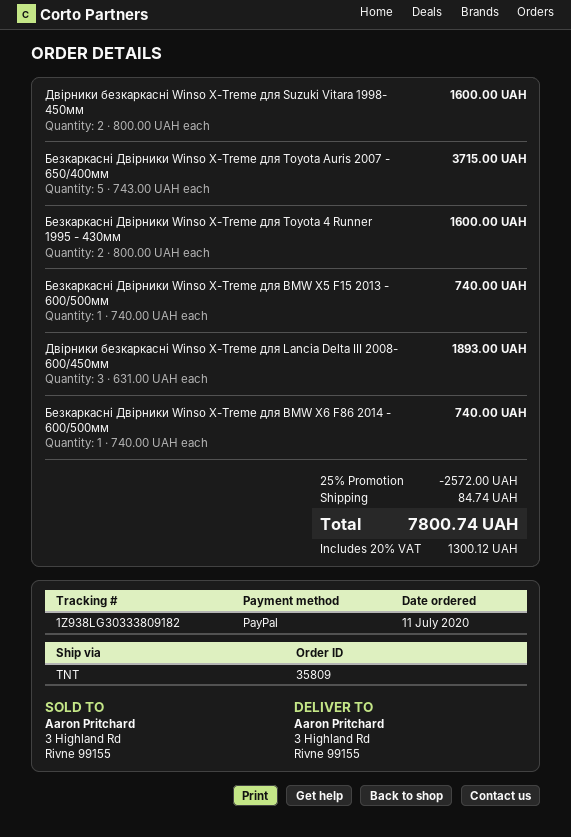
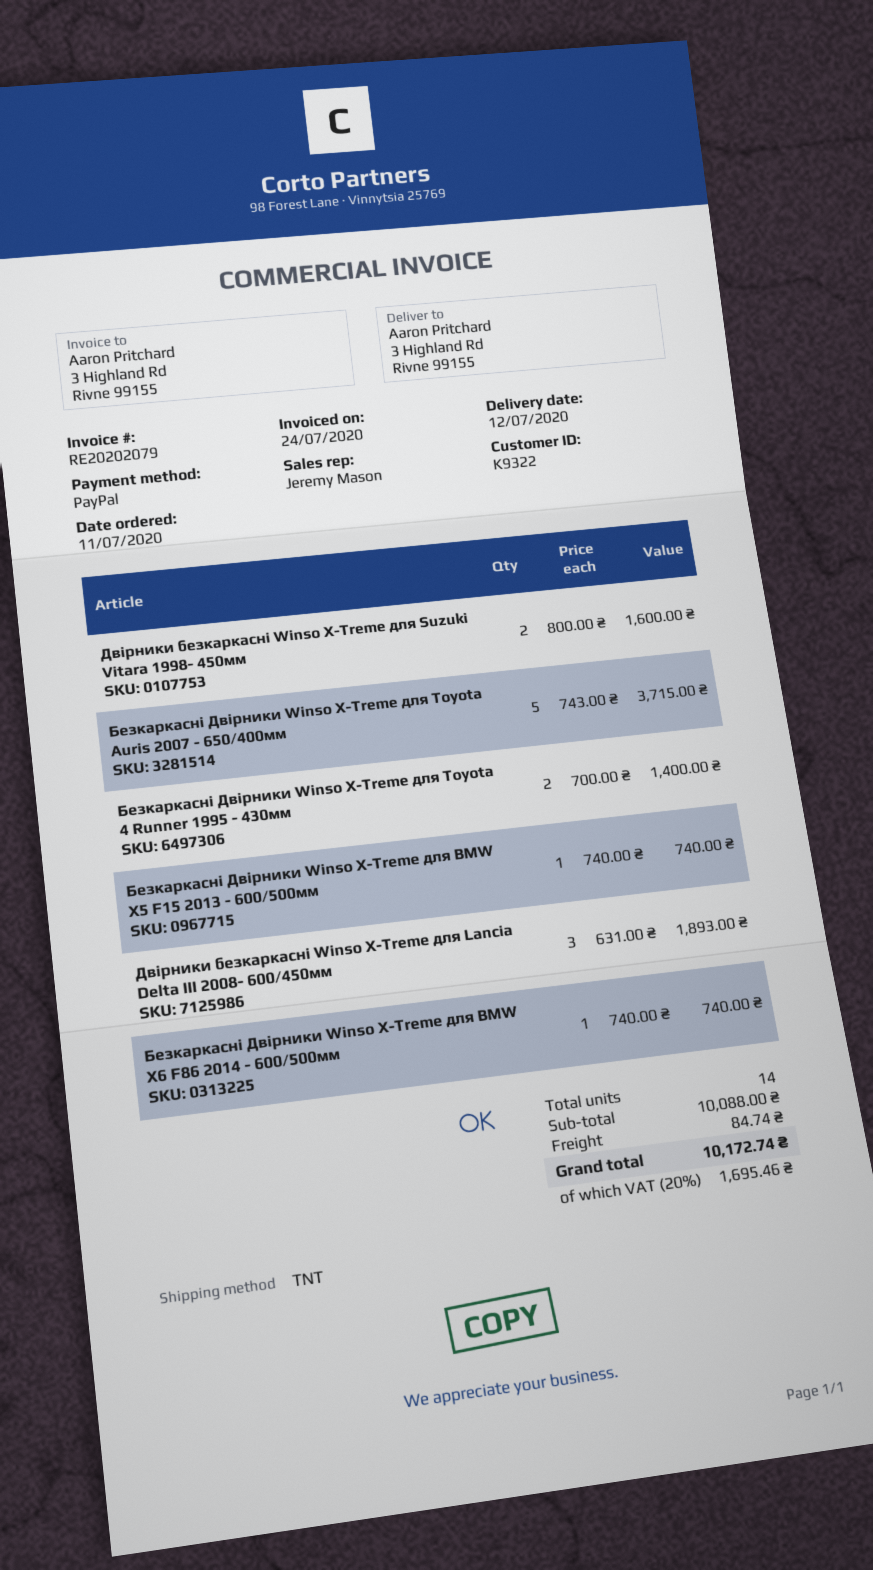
Безкаркасні Двірники Winso X-Treme для Toyota 4 Runner 1995 - 430мм: 2 x 800.00 = 1600.00 -> 2 x 700.00 = 1400.00
discount: 25% = 2572.00 -> none
tax: 20% = 1300.12 -> 20% = 1695.46
total: 7800.74 -> 10172.74

